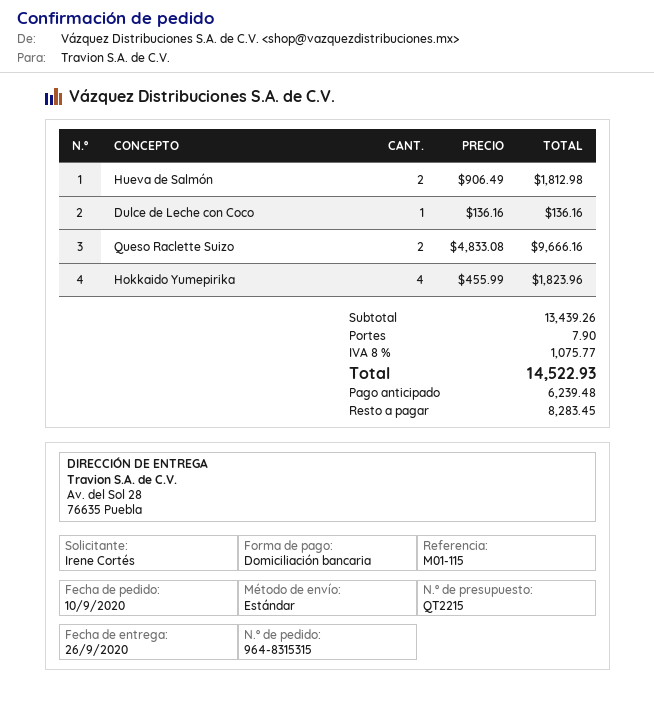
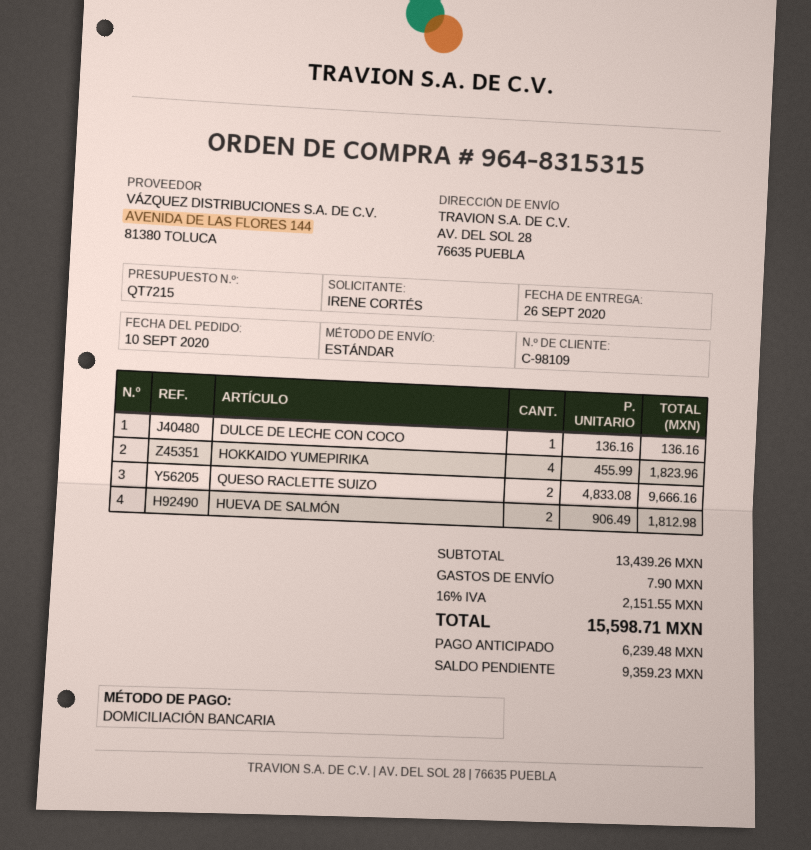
quote number: QT2215 -> QT7215
tax: 8% = 1075.77 -> 16% = 2151.55
total: 14522.93 -> 15598.71
balance: 8283.45 -> 9359.23

